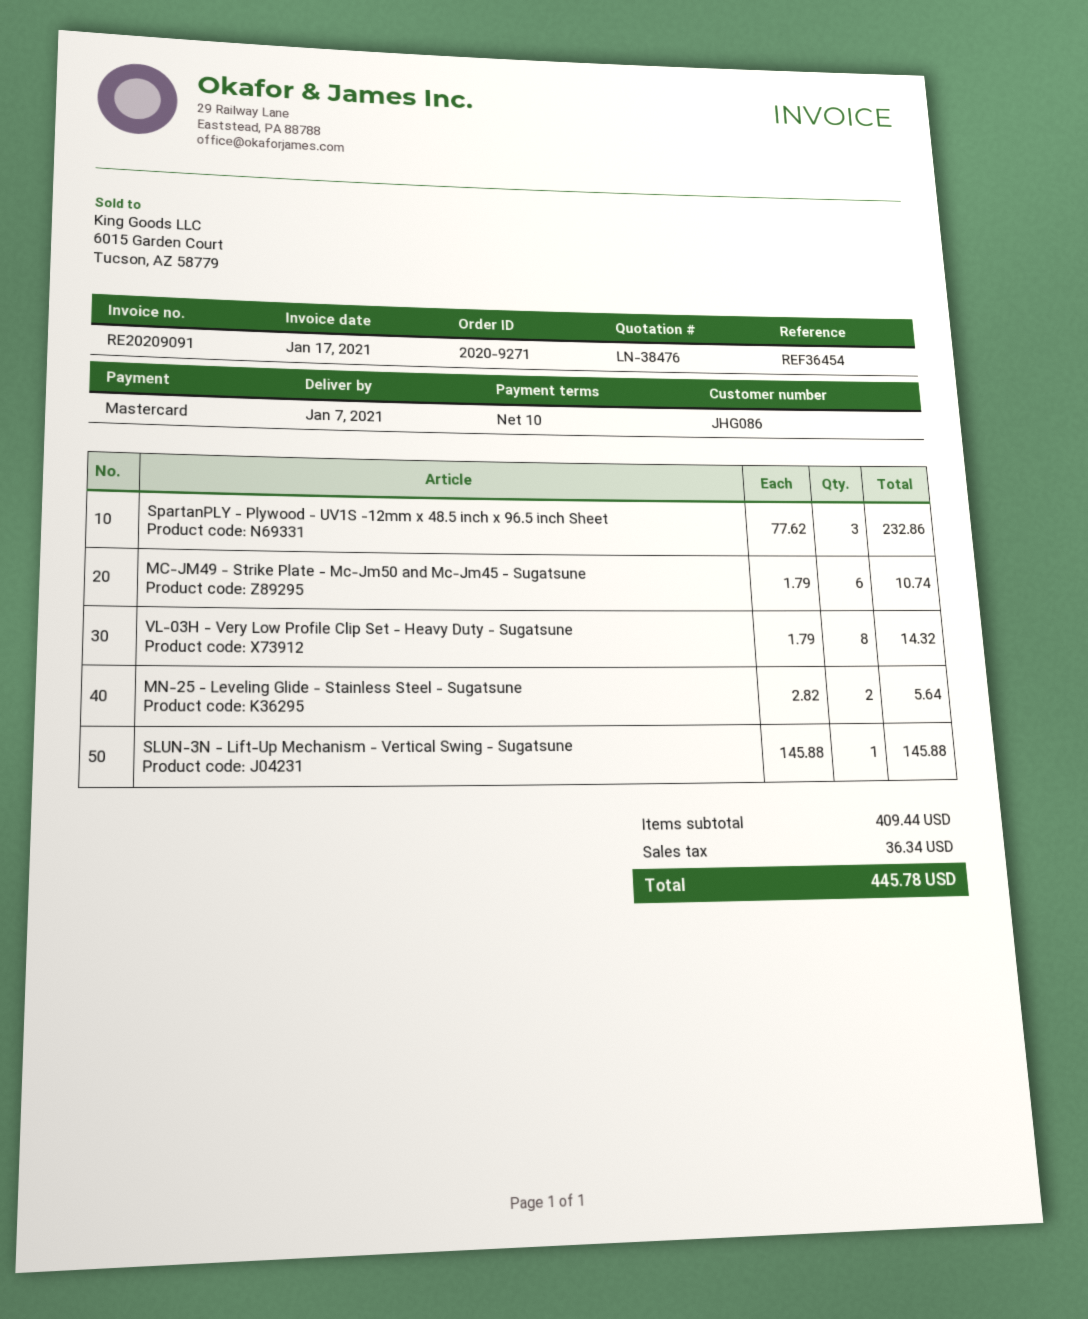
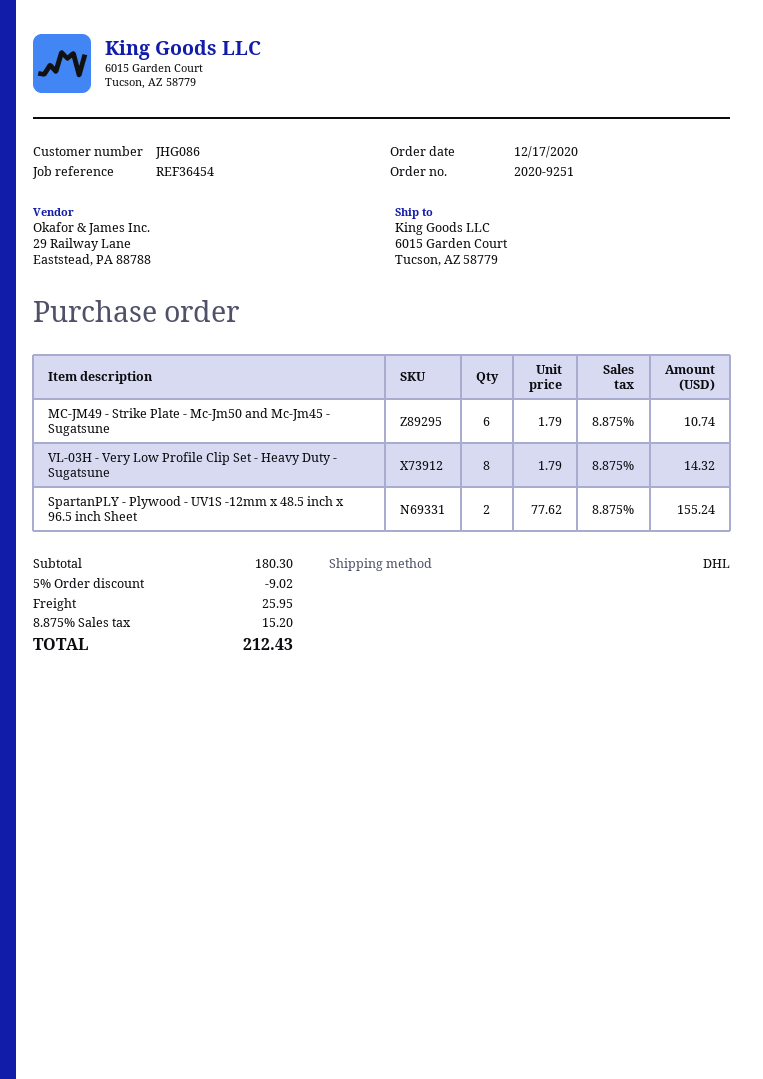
order number: 2020-9271 -> 2020-9251
SpartanPLY - Plywood - UV1S -12mm x 48.5 inch x 96.5 inch Sheet: 3 x 77.62 = 232.86 -> 2 x 77.62 = 155.24
MN-25 - Leveling Glide - Stainless Steel - Sugatsune: 2 x 2.82 = 5.64 -> none
SLUN-3N - Lift-Up Mechanism - Vertical Swing - Sugatsune: 1 x 145.88 = 145.88 -> none
subtotal: 409.44 -> 180.30
discount: none -> 5% = 9.02
shipping: none -> 25.95
tax: 36.34 -> 15.20
total: 445.78 -> 212.43

